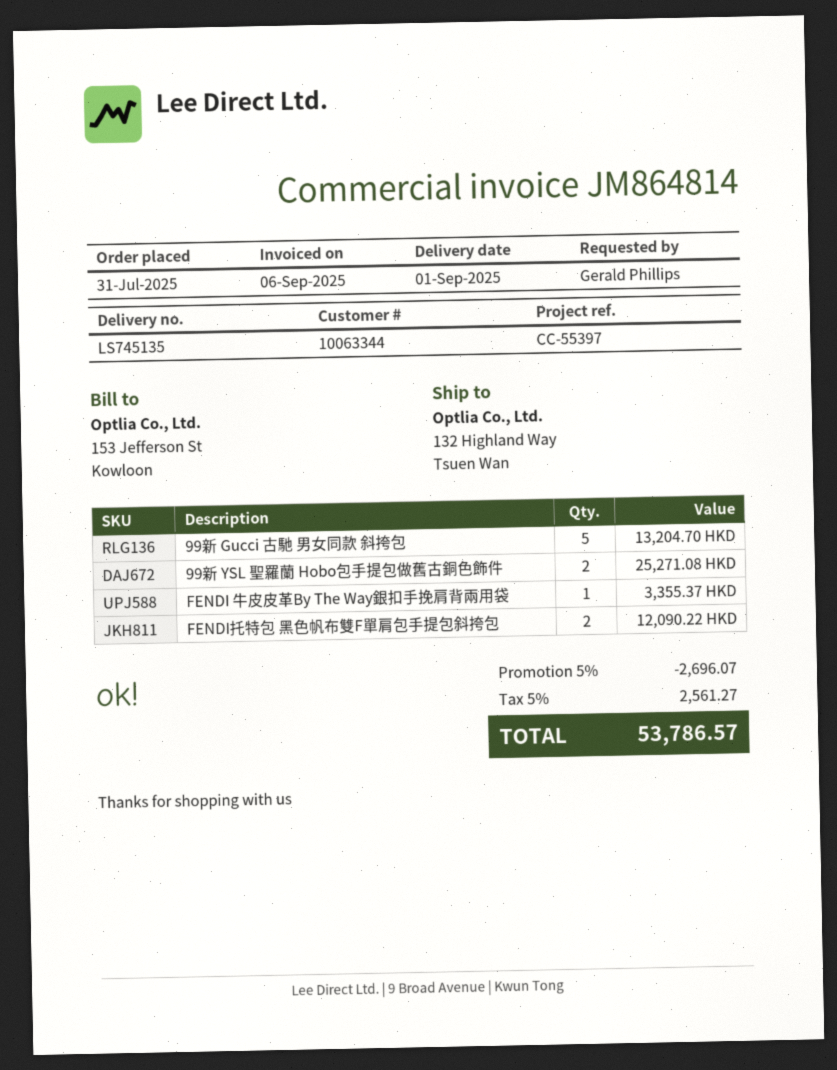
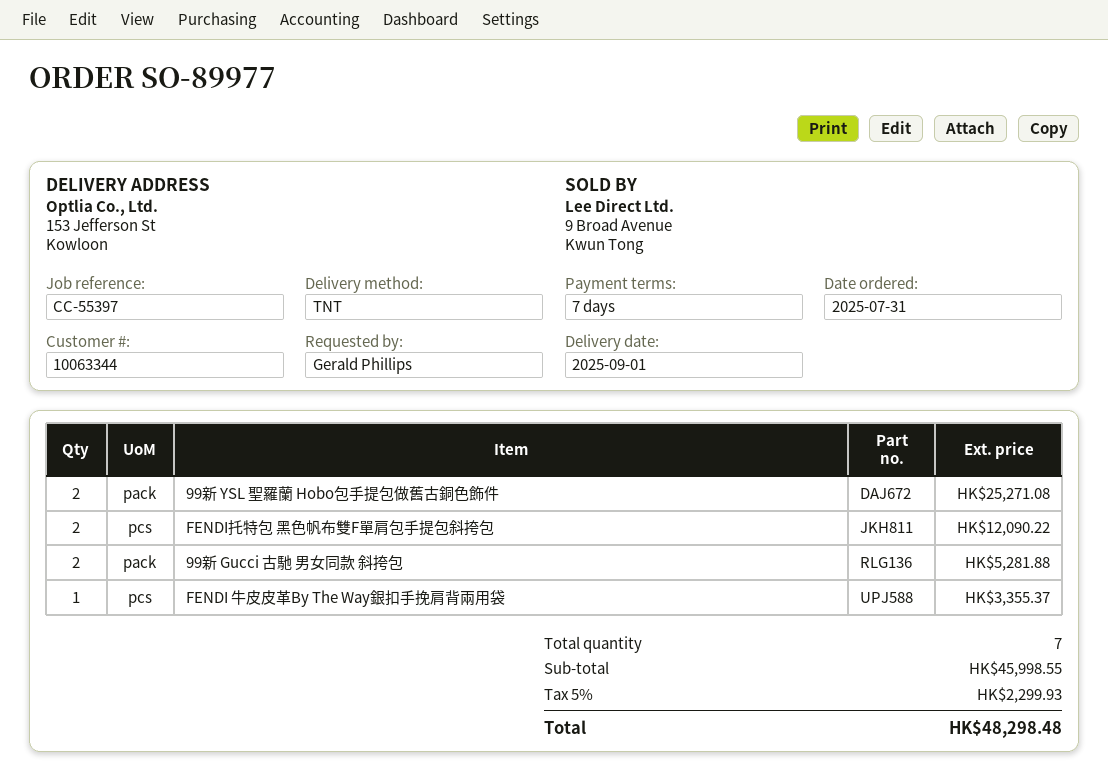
ship to: 132 Highland Way, Tsuen Wan -> 153 Jefferson St, Kowloon
99新 Gucci 古馳 男女同款 斜挎包: 5 for 13204.70 -> 2 for 5281.88
discount: 5% = 2696.07 -> none
tax: 5% = 2561.27 -> 5% = 2299.93
total: 53786.57 -> 48298.48

